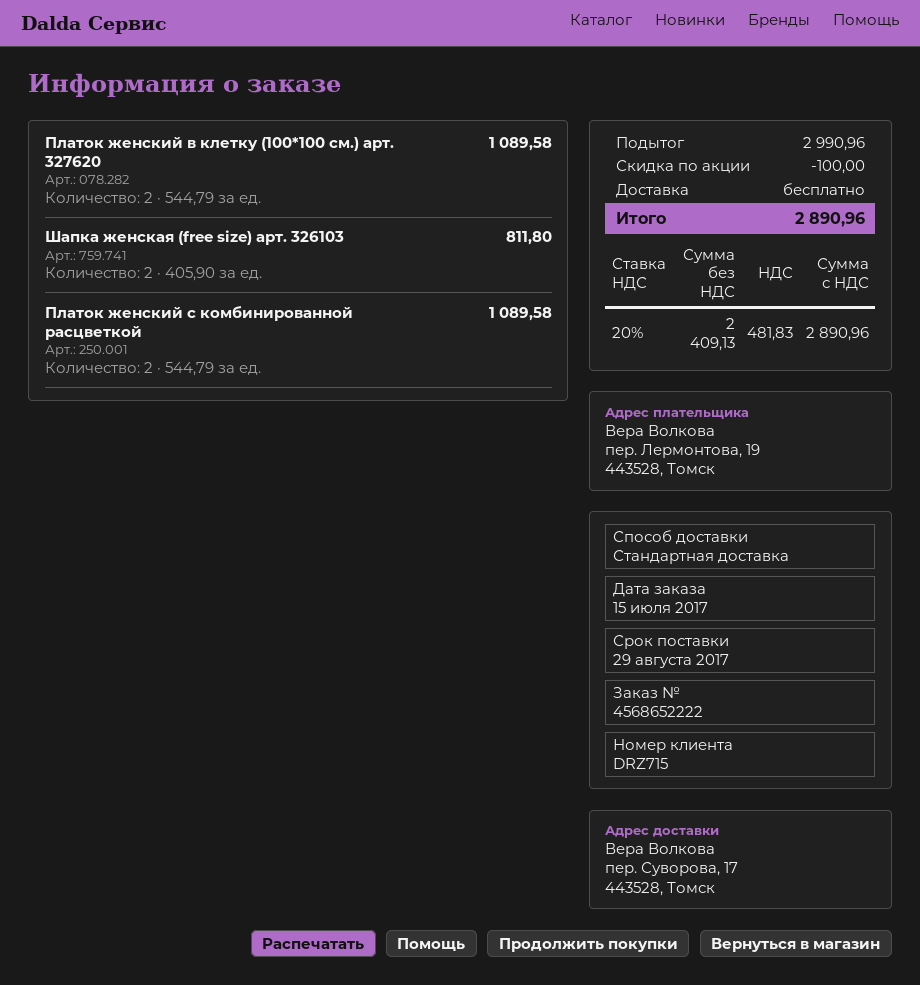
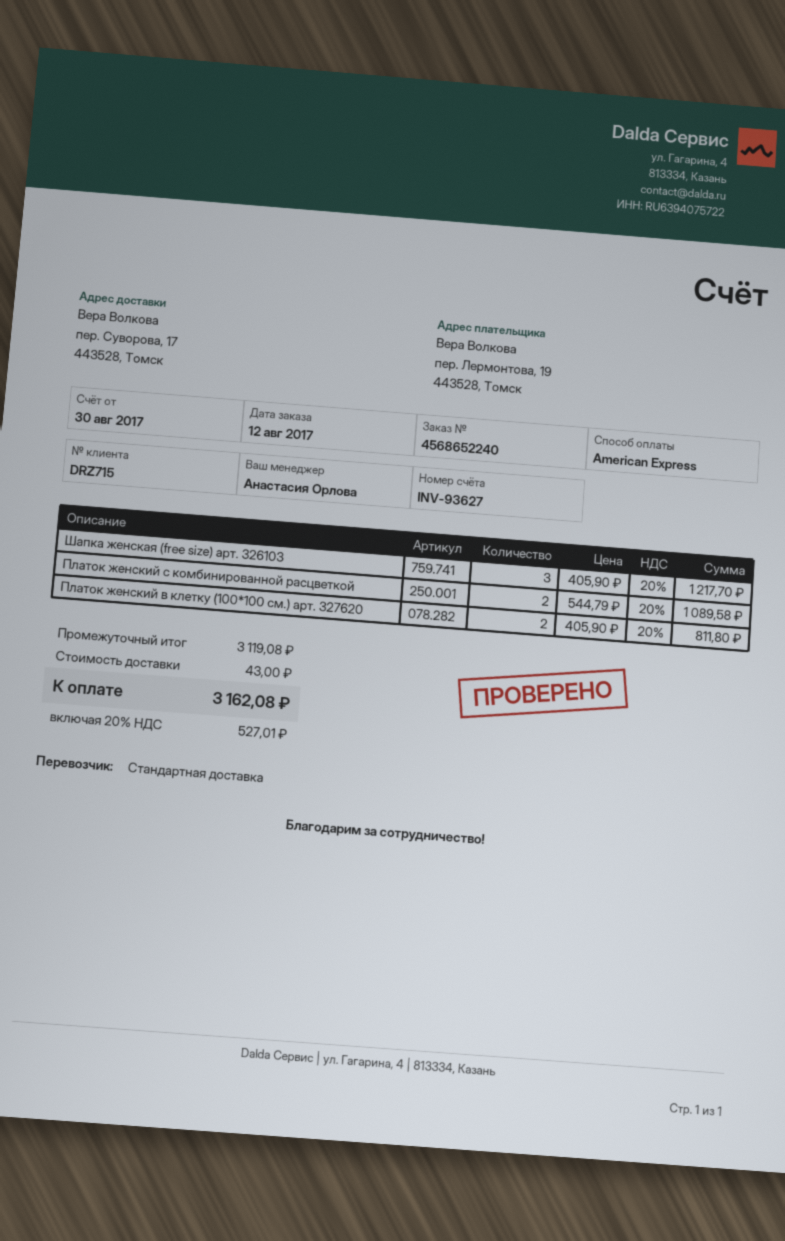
order number: 4568652222 -> 4568652240
order date: 2017-07-15 -> 2017-08-12
Платок женский в клетку (100*100 см.) арт. 327620: 2 x 544.79 = 1089.58 -> 2 x 405.90 = 811.80
Шапка женская (free size) арт. 326103: 2 x 405.90 = 811.80 -> 3 x 405.90 = 1217.70
subtotal: 2990.96 -> 3119.08
discount: 100.00 -> none
shipping: 0.00 -> 43.00
tax: 20% = 481.83 -> 20% = 527.01
total: 2890.96 -> 3162.08

